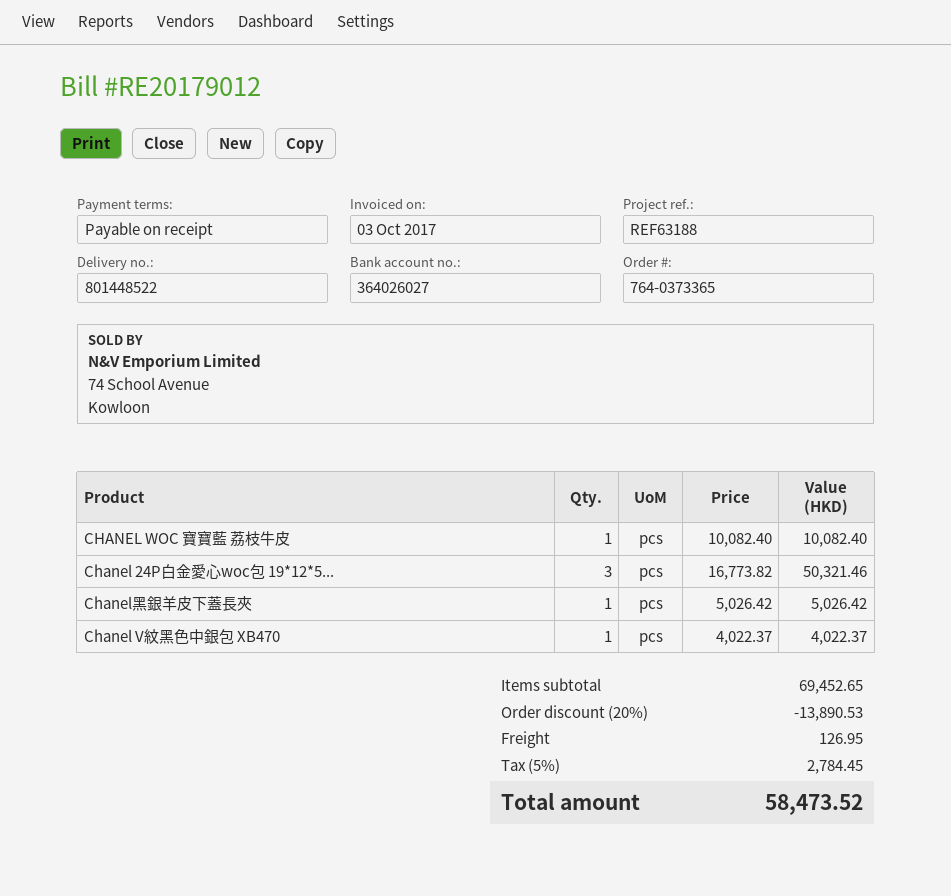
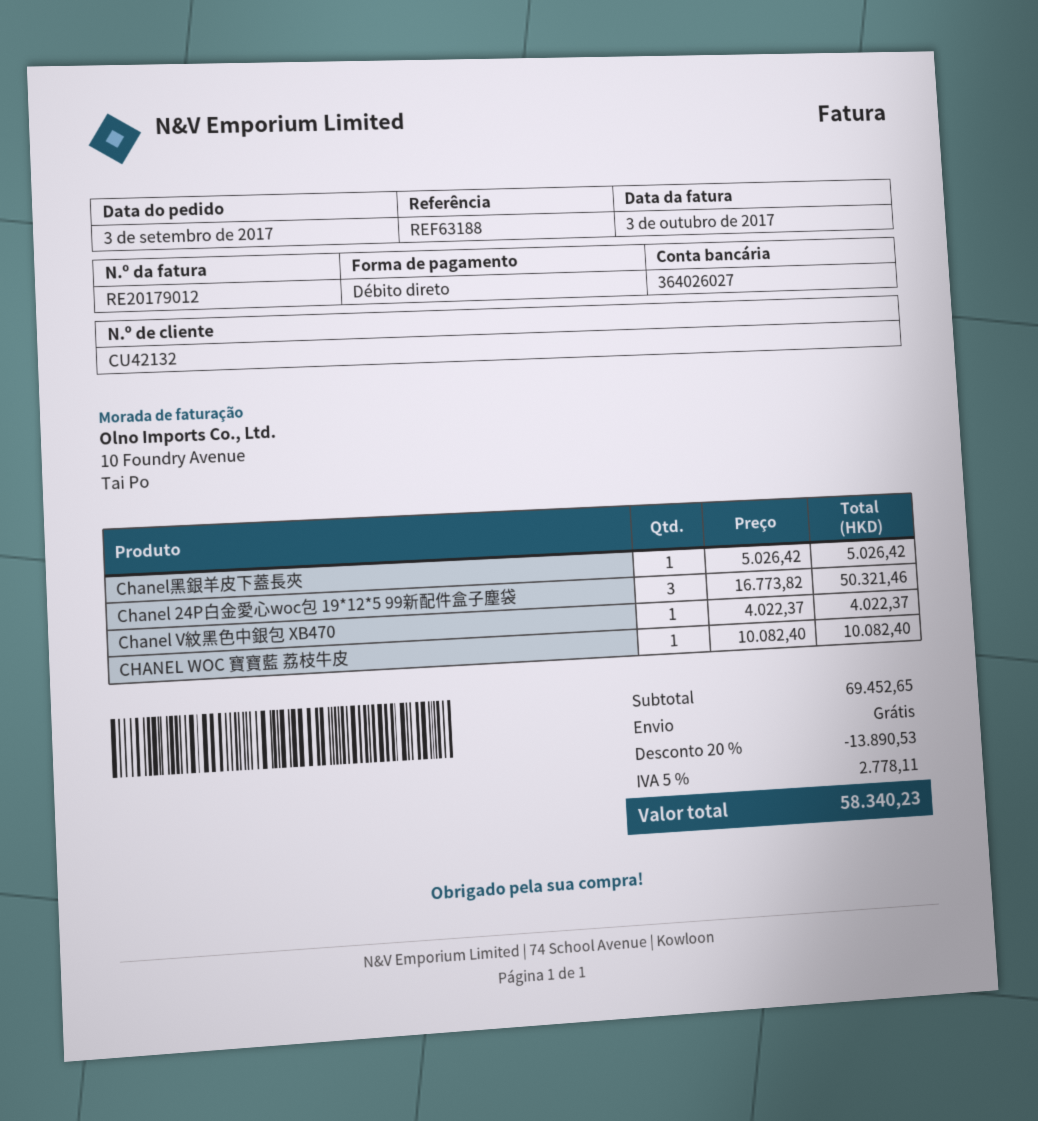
shipping: 126.95 -> 0.00
tax: 5% = 2784.45 -> 5% = 2778.11
total: 58473.52 -> 58340.23

